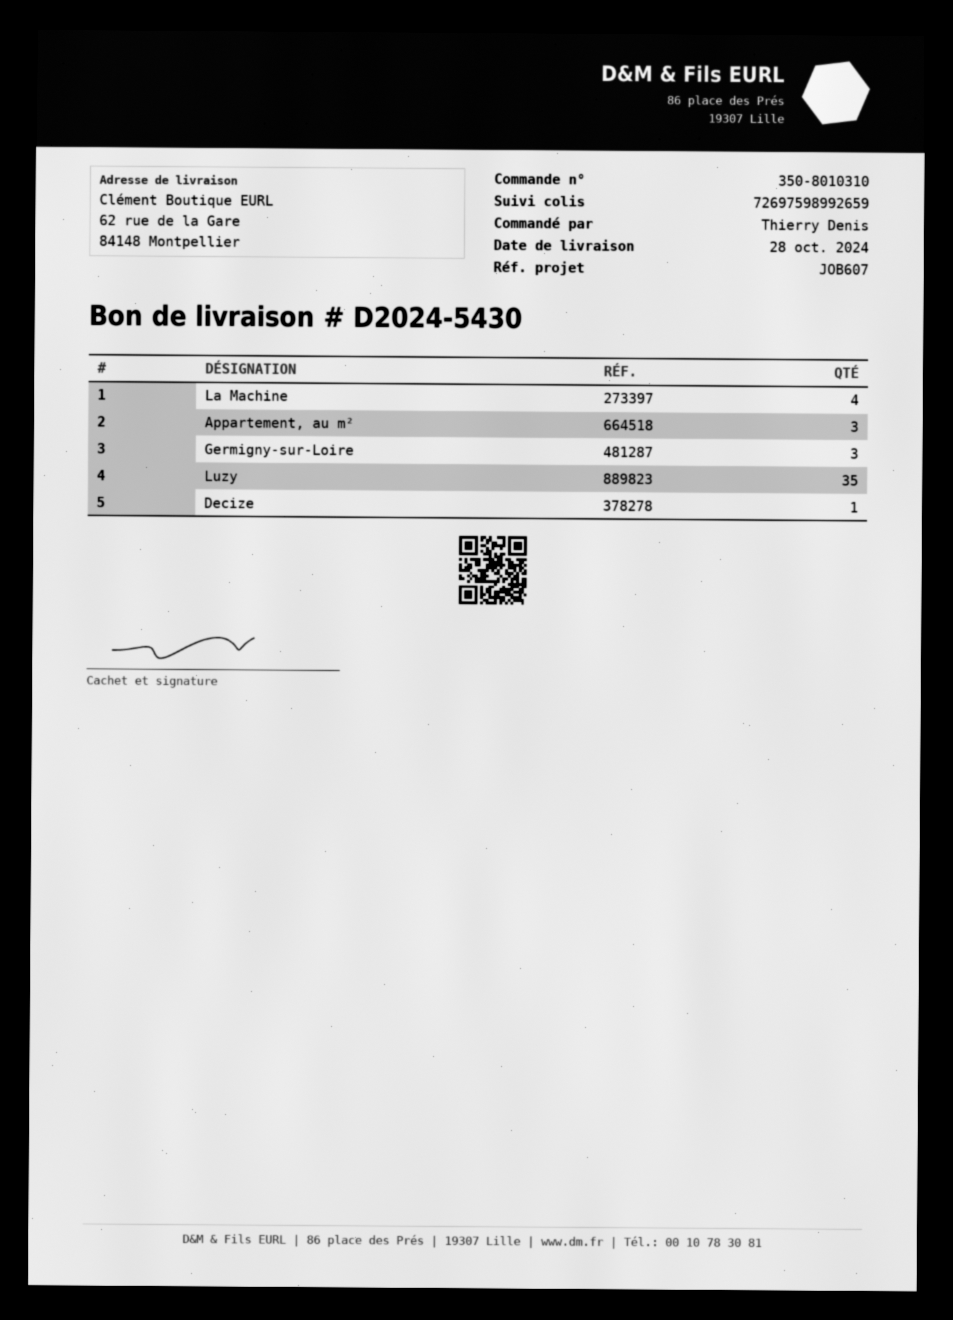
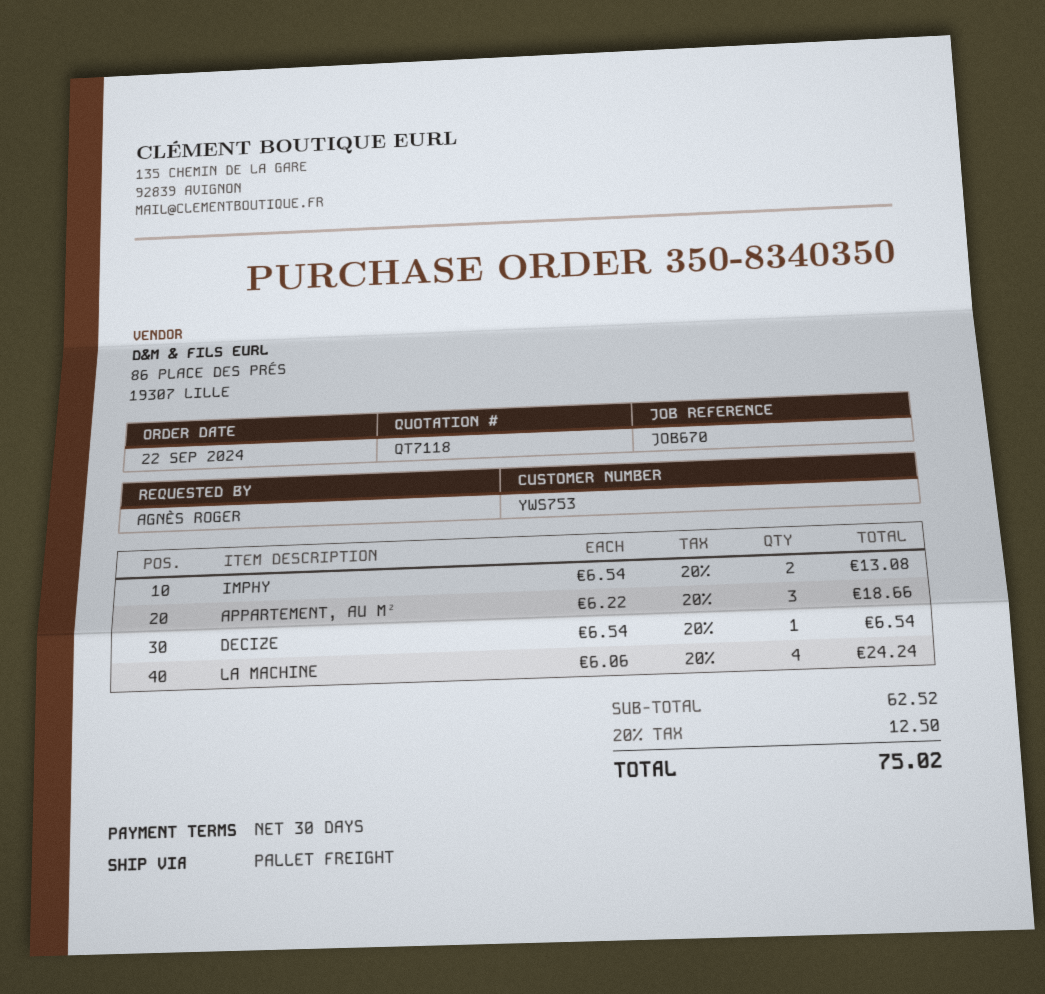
order number: 350-8010310 -> 350-8340350
reference: JOB607 -> JOB670
ordered by: Thierry Denis -> AGNÈS ROGER
Germigny-sur-Loire: 3 -> none
Luzy: 35 -> none
IMPHY: none -> 2

